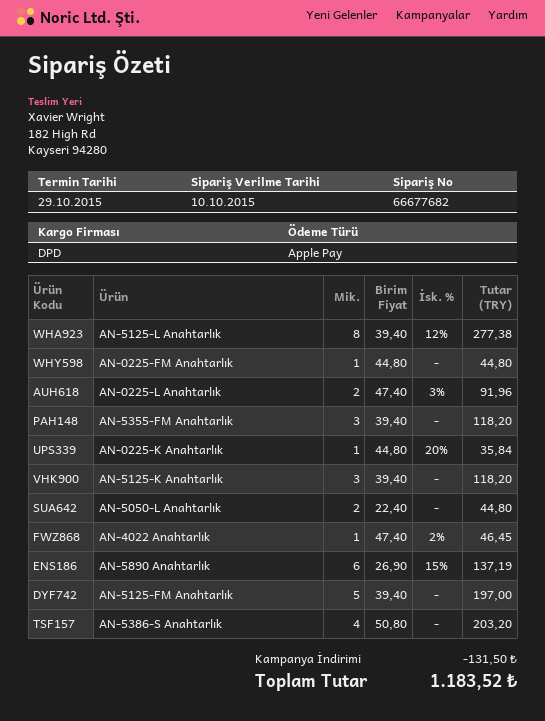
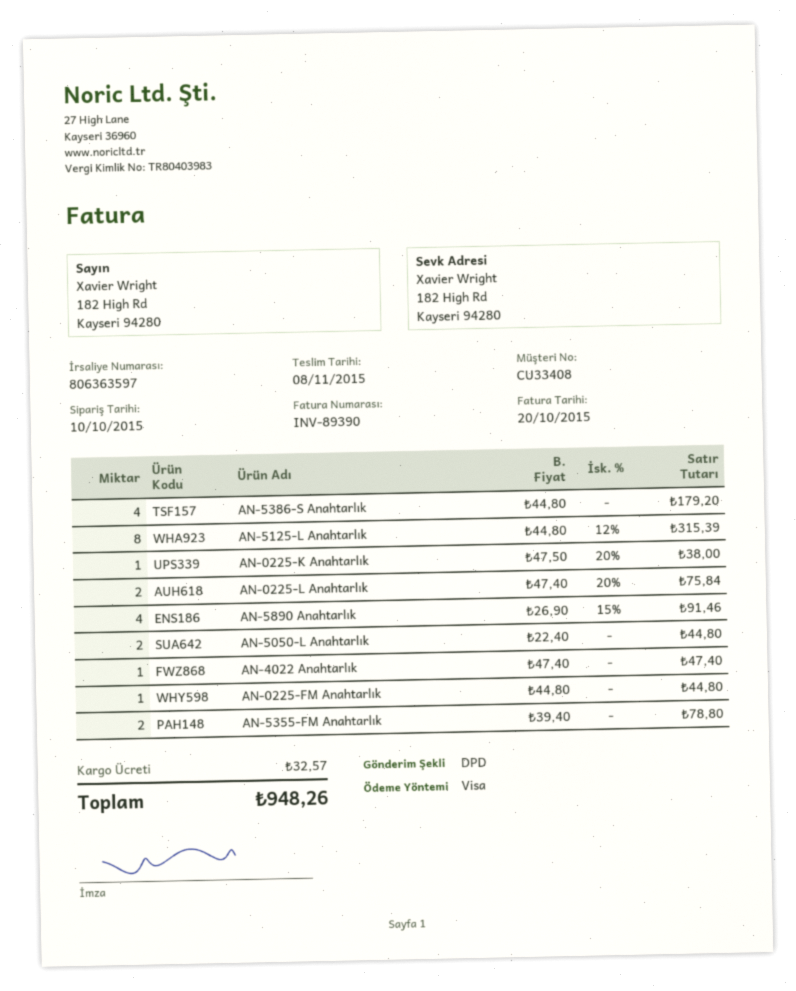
delivery date: 2015-10-29 -> 2015-11-08
payment method: Apple Pay -> Visa
AN-5125-L Anahtarlık: 8 x 39.40 - 12% = 277.38 -> 8 x 44.80 - 12% = 315.39
AN-0225-L Anahtarlık: 2 x 47.40 - 3% = 91.96 -> 2 x 47.40 - 20% = 75.84
AN-5355-FM Anahtarlık: 3 x 39.40 = 118.20 -> 2 x 39.40 = 78.80
AN-0225-K Anahtarlık: 1 x 44.80 - 20% = 35.84 -> 1 x 47.50 - 20% = 38.00
AN-5125-K Anahtarlık: 3 x 39.40 = 118.20 -> none
AN-4022 Anahtarlık: 1 x 47.40 - 2% = 46.45 -> 1 x 47.40 = 47.40
AN-5890 Anahtarlık: 6 x 26.90 - 15% = 137.19 -> 4 x 26.90 - 15% = 91.46
AN-5125-FM Anahtarlık: 5 x 39.40 = 197.00 -> none
AN-5386-S Anahtarlık: 4 x 50.80 = 203.20 -> 4 x 44.80 = 179.20
discount: 131.50 -> none
shipping: none -> 32.57
total: 1183.52 -> 948.26

